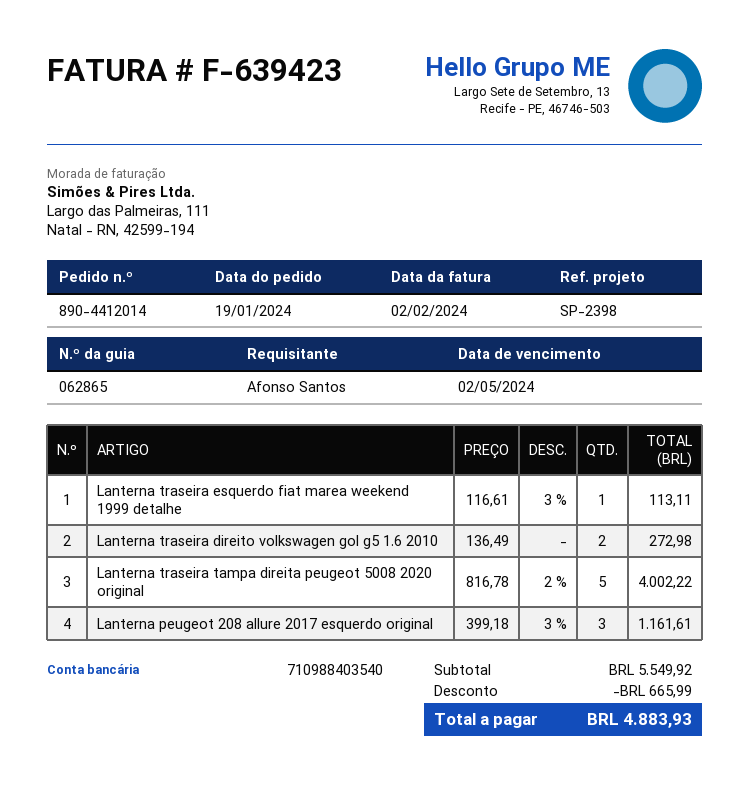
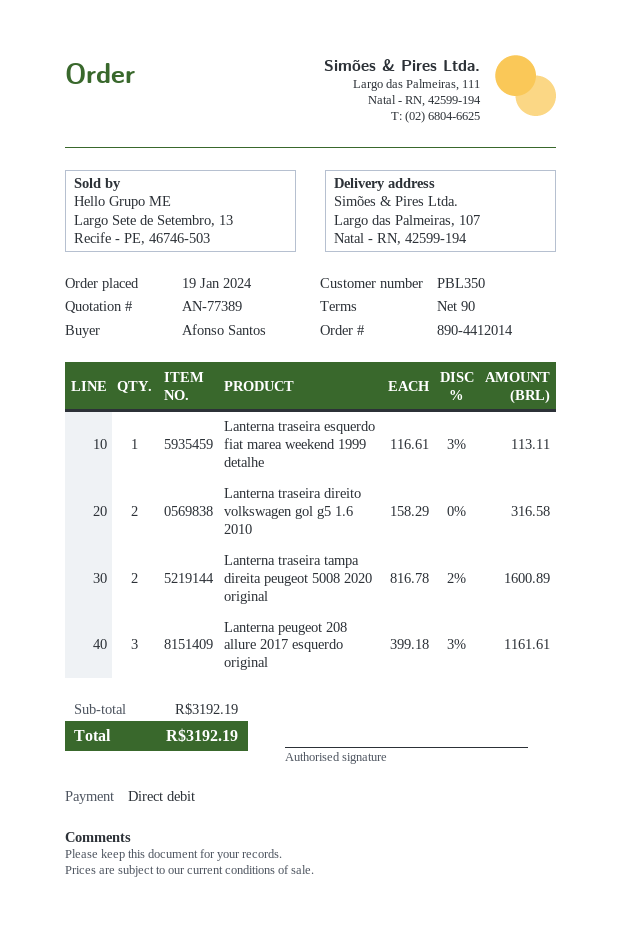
Lanterna traseira direito volkswagen gol g5 1.6 2010: 2 x 136.49 = 272.98 -> 2 x 158.29 = 316.58
Lanterna traseira tampa direita peugeot 5008 2020 original: 5 x 816.78 - 2% = 4002.22 -> 2 x 816.78 - 2% = 1600.89
subtotal: 5549.92 -> 3192.19
discount: 665.99 -> none
total: 4883.93 -> 3192.19

